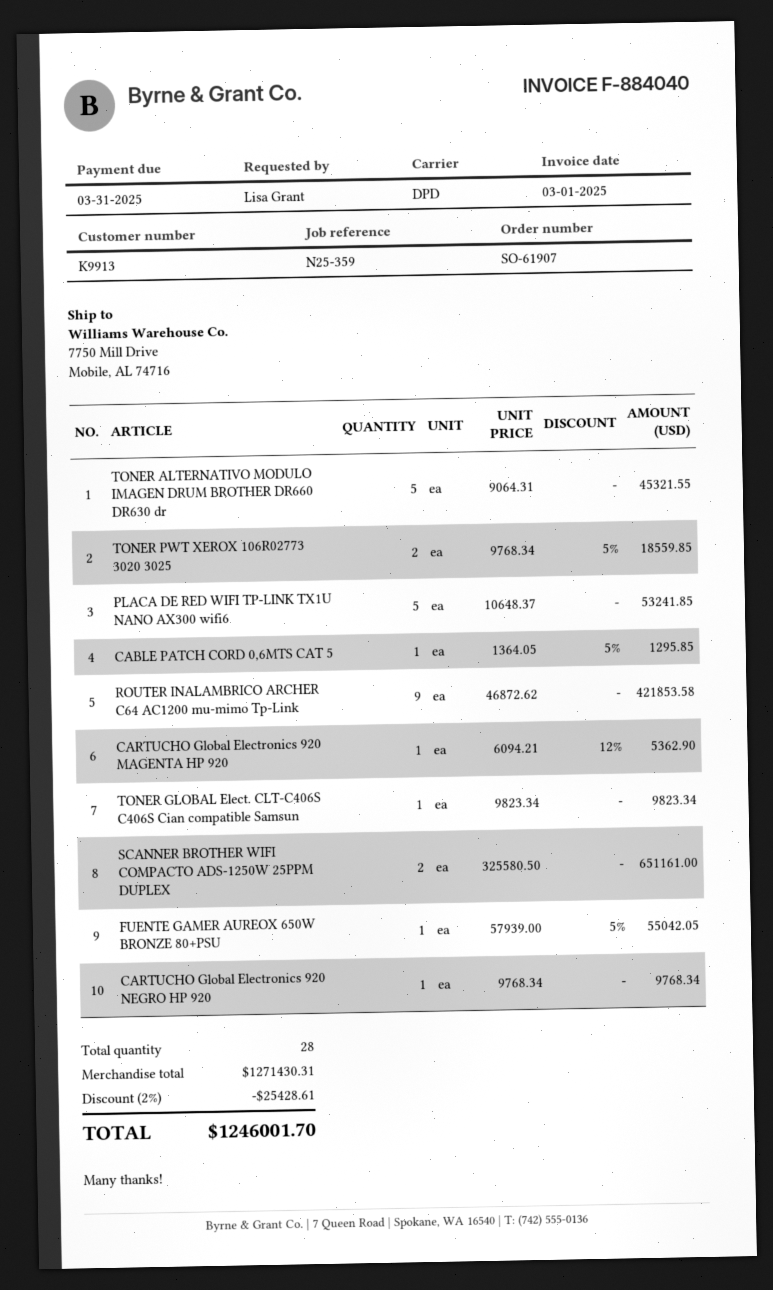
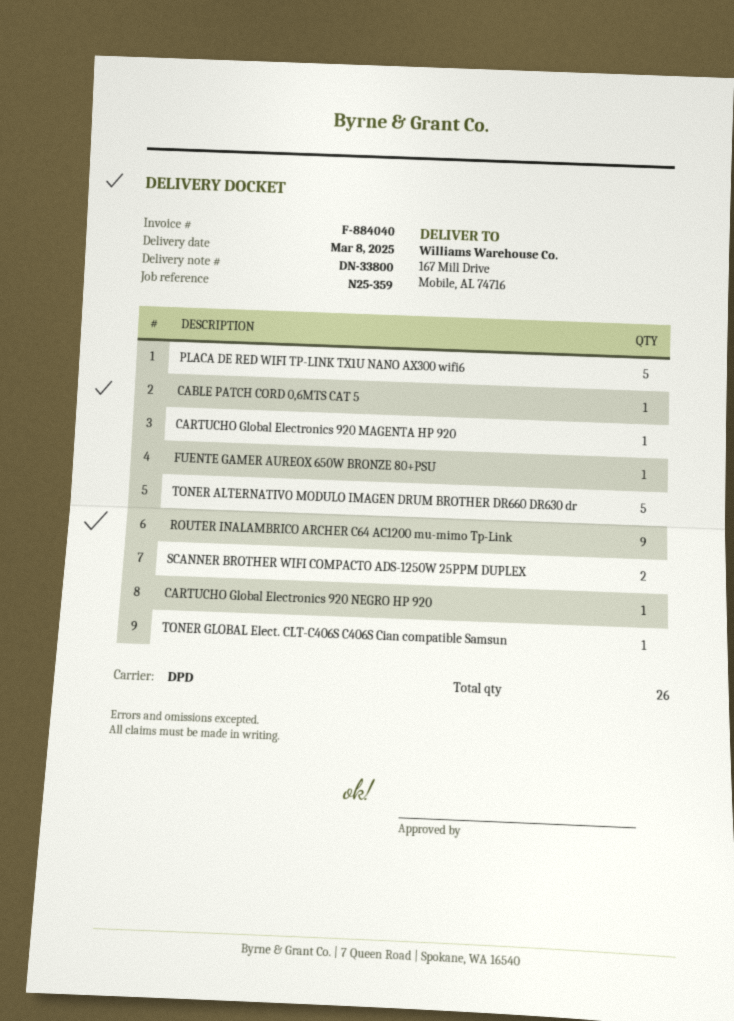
ship to: 7750 Mill Drive, Mobile, AL 74716 -> 167 Mill Drive, Mobile, AL 74716
TONER PWT XEROX 106R02773 3020 3025: 2 -> none
total quantity: 28 -> 26

